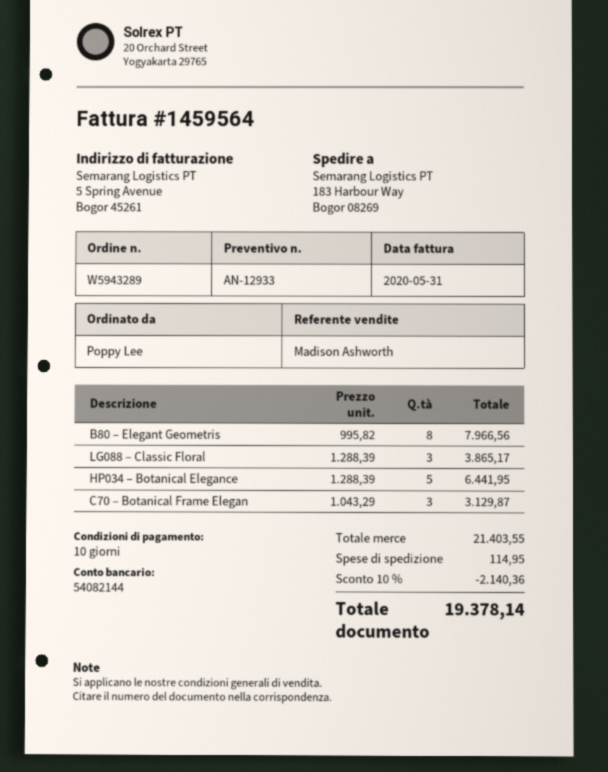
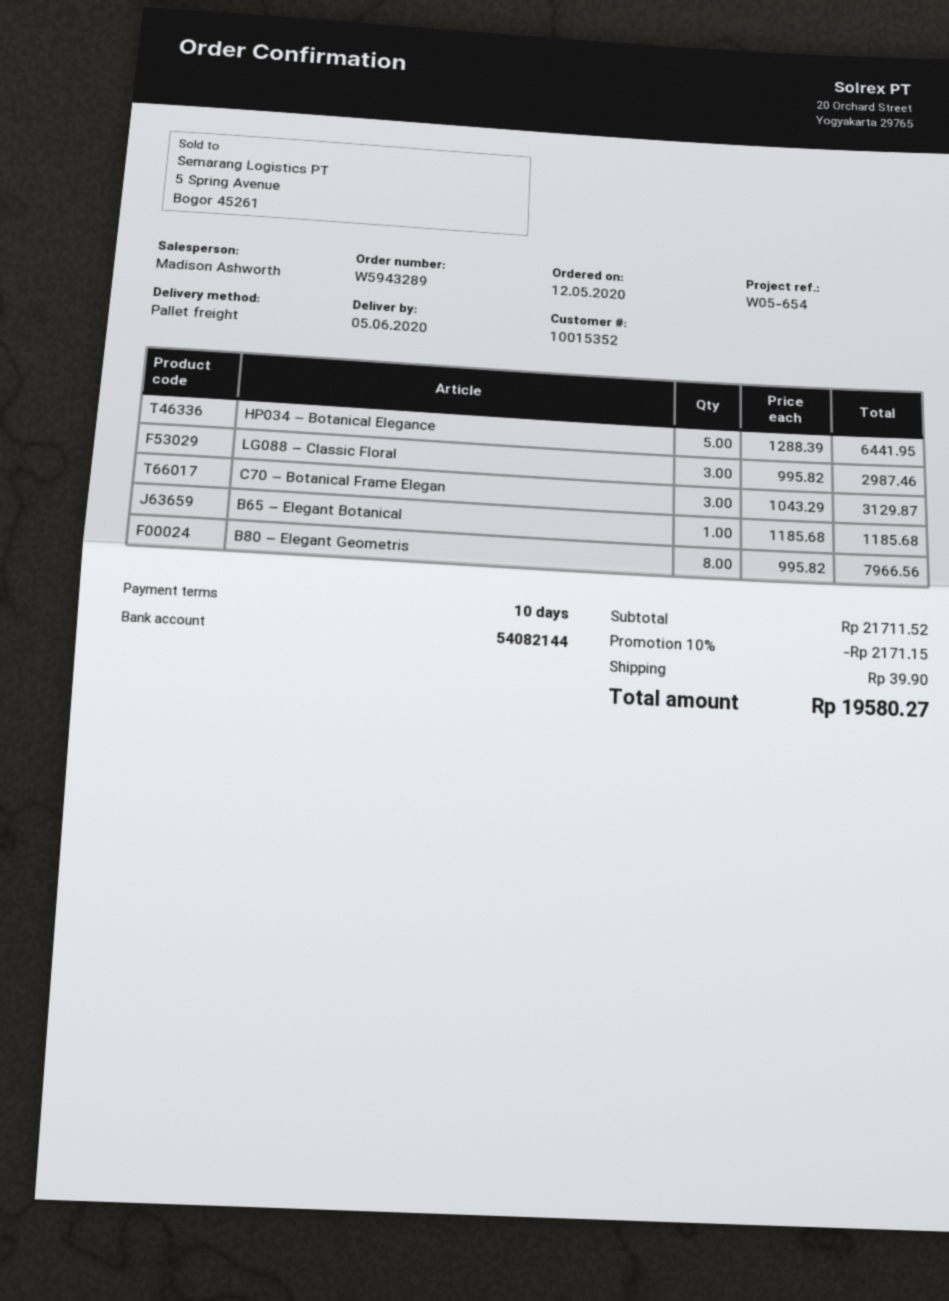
LG088 – Classic Floral: 3 x 1288.39 = 3865.17 -> 3 x 995.82 = 2987.46
B65 – Elegant Botanical: none -> 1 x 1185.68 = 1185.68
subtotal: 21403.55 -> 21711.52
discount: 10% = 2140.36 -> 10% = 2171.15
shipping: 114.95 -> 39.90
total: 19378.14 -> 19580.27

